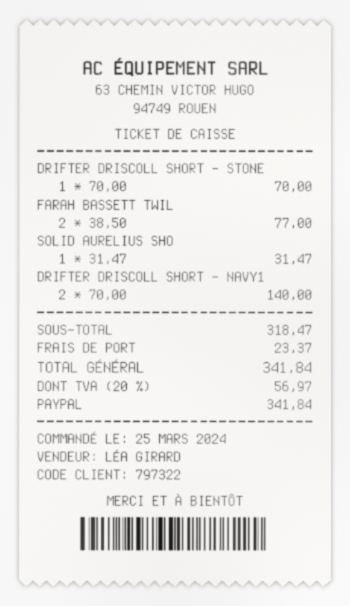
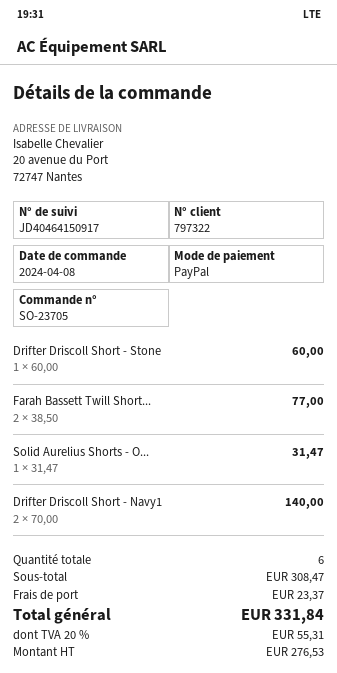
order date: 2024-03-25 -> 2024-04-08
DRIFTER DRISCOLL SHORT - STONE: 1 x 70.00 = 70.00 -> 1 x 60.00 = 60.00
subtotal: 318.47 -> 308.47
tax: 20% = 56.97 -> 20% = 55.31
total: 341.84 -> 331.84

